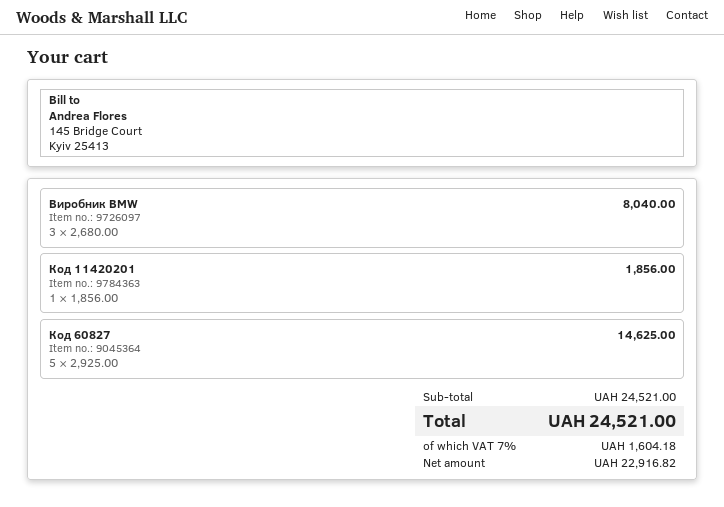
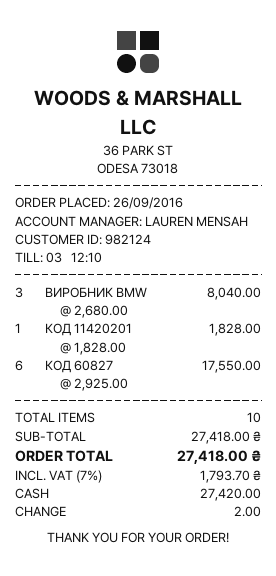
Код 11420201: 1 x 1856.00 = 1856.00 -> 1 x 1828.00 = 1828.00
Код 60827: 5 x 2925.00 = 14625.00 -> 6 x 2925.00 = 17550.00
subtotal: 24521.00 -> 27418.00
tax: 7% = 1604.18 -> 7% = 1793.70
total: 24521.00 -> 27418.00

